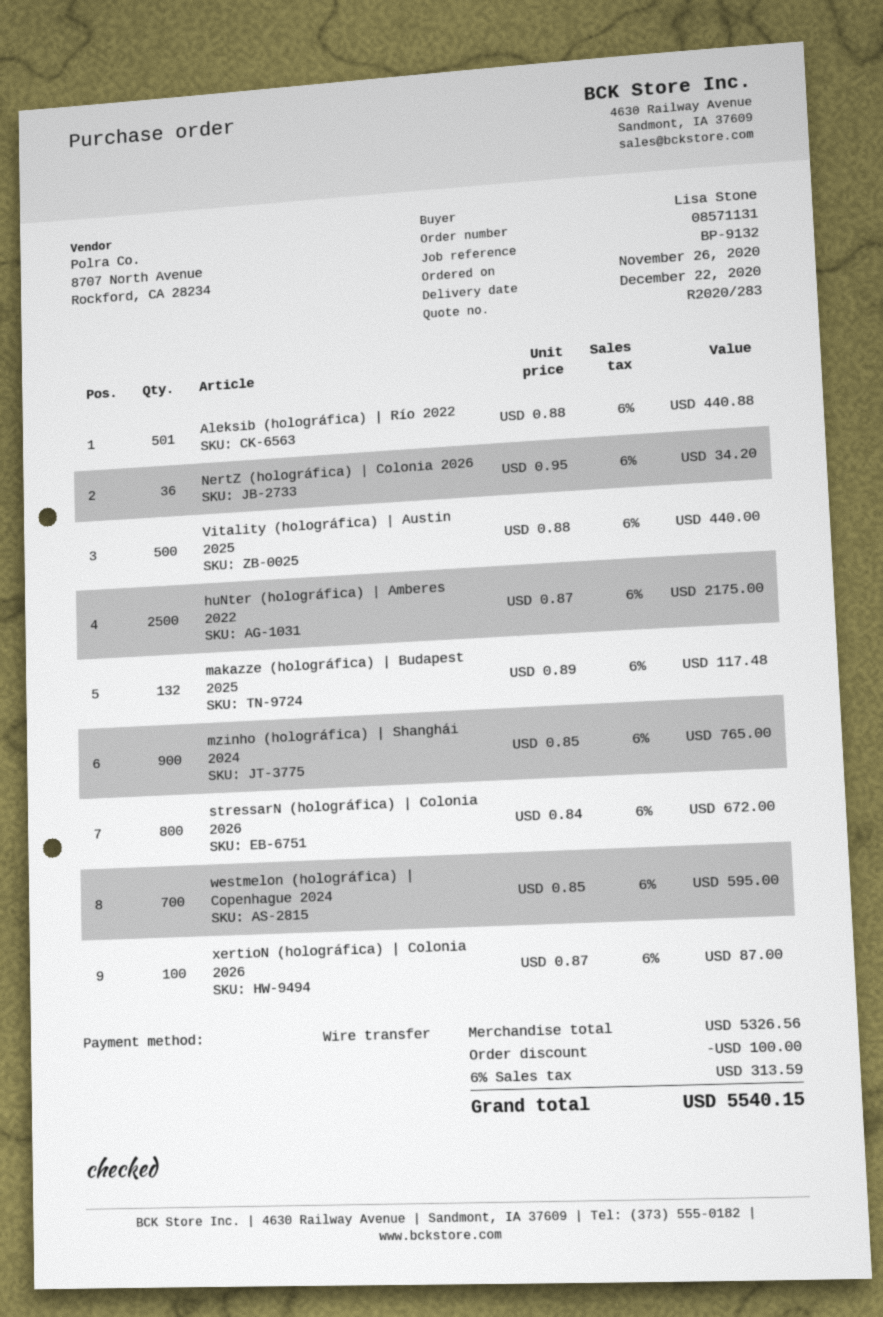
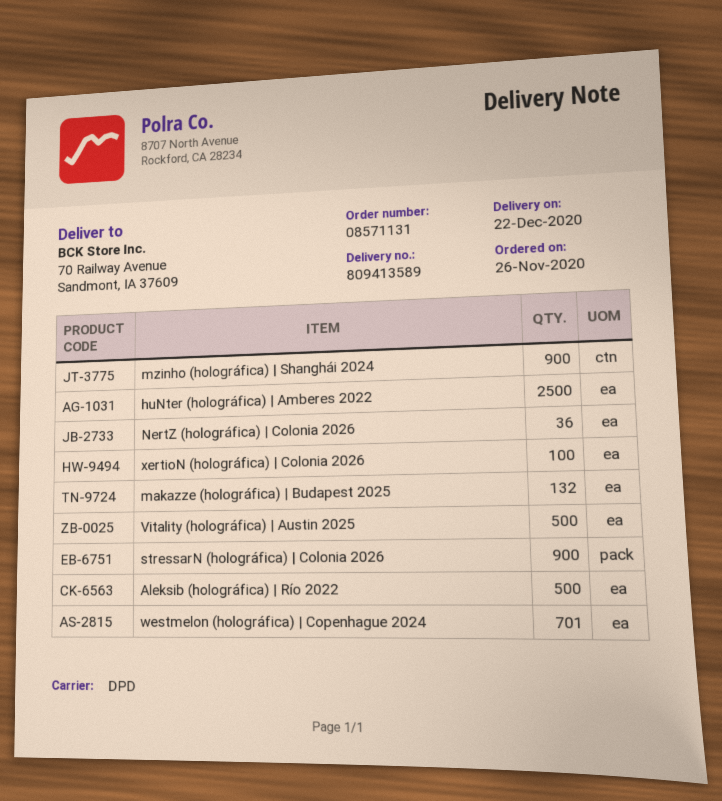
Aleksib (holográfica) | Río 2022: 501 -> 500
stressarN (holográfica) | Colonia 2026: 800 -> 900
westmelon (holográfica) | Copenhague 2024: 700 -> 701

